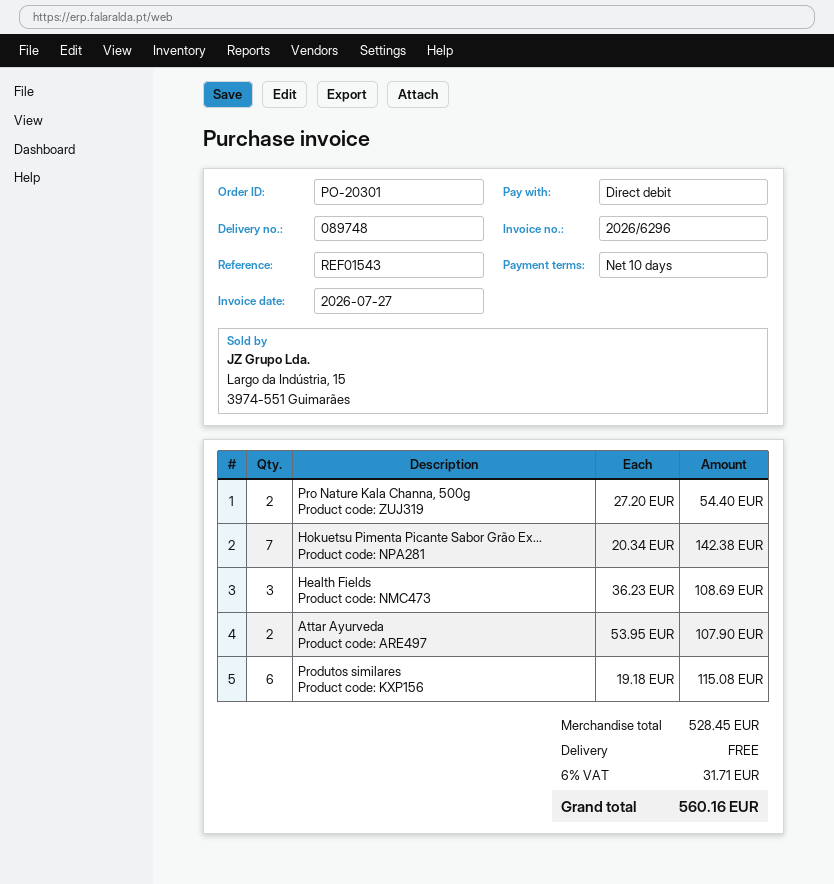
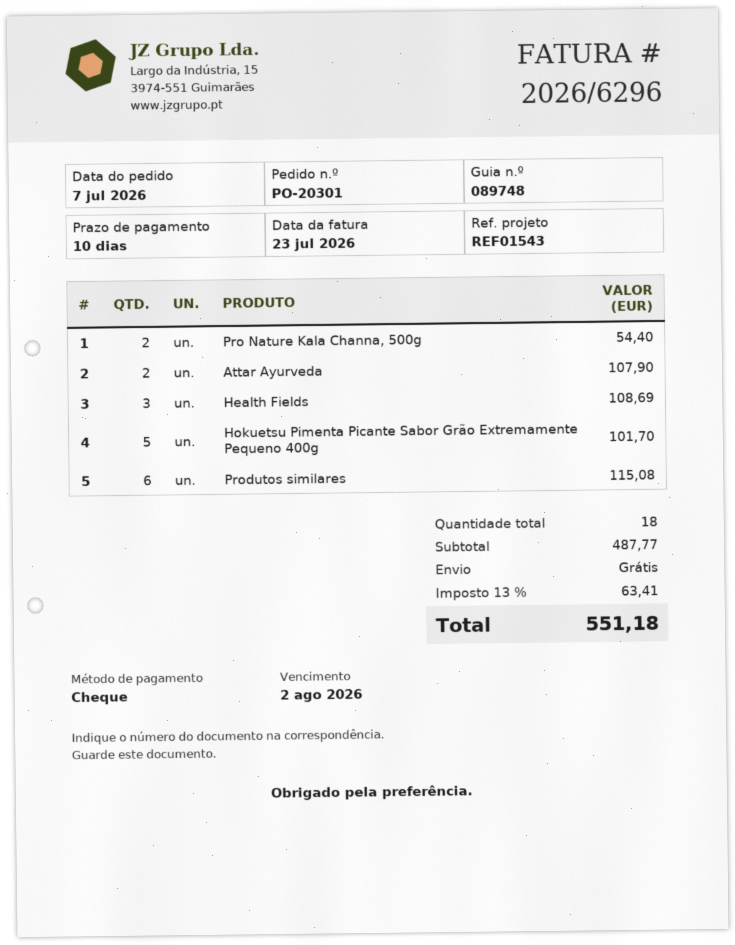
invoice date: 2026-07-27 -> 2026-07-23
payment method: direct debit -> cheque
Hokuetsu Pimenta Picante Sabor Grão Ex...: 7 for 142.38 -> 5 for 101.70
subtotal: 528.45 -> 487.77
tax: 6% = 31.71 -> 13% = 63.41
total: 560.16 -> 551.18

